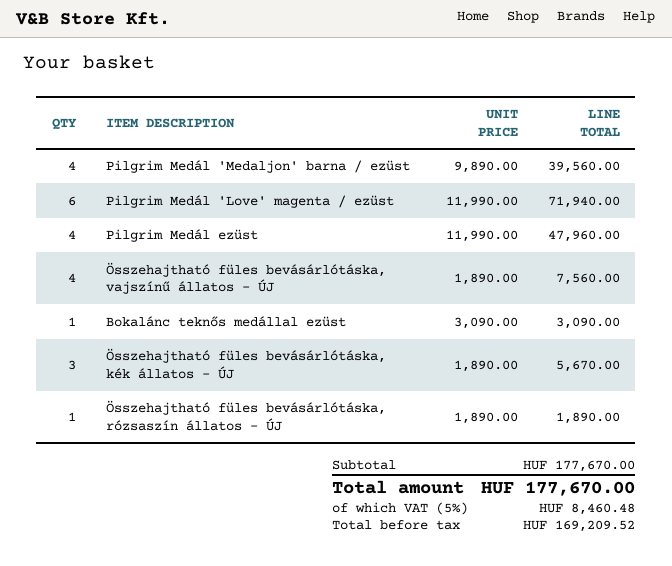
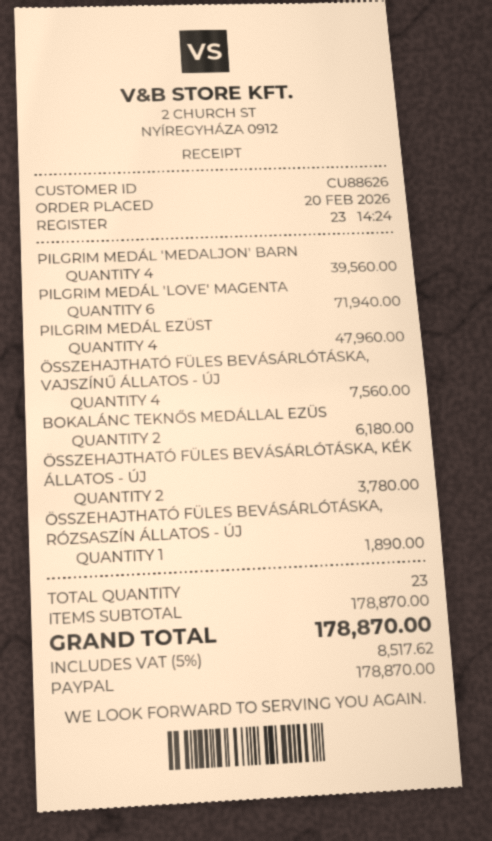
Bokalánc teknős medállal ezüst: 1 for 3090.00 -> 2 for 6180.00
Összehajtható füles bevásárlótáska, kék állatos - ÚJ: 3 for 5670.00 -> 2 for 3780.00
subtotal: 177670.00 -> 178870.00
tax: 5% = 8460.48 -> 5% = 8517.62
total: 177670.00 -> 178870.00

